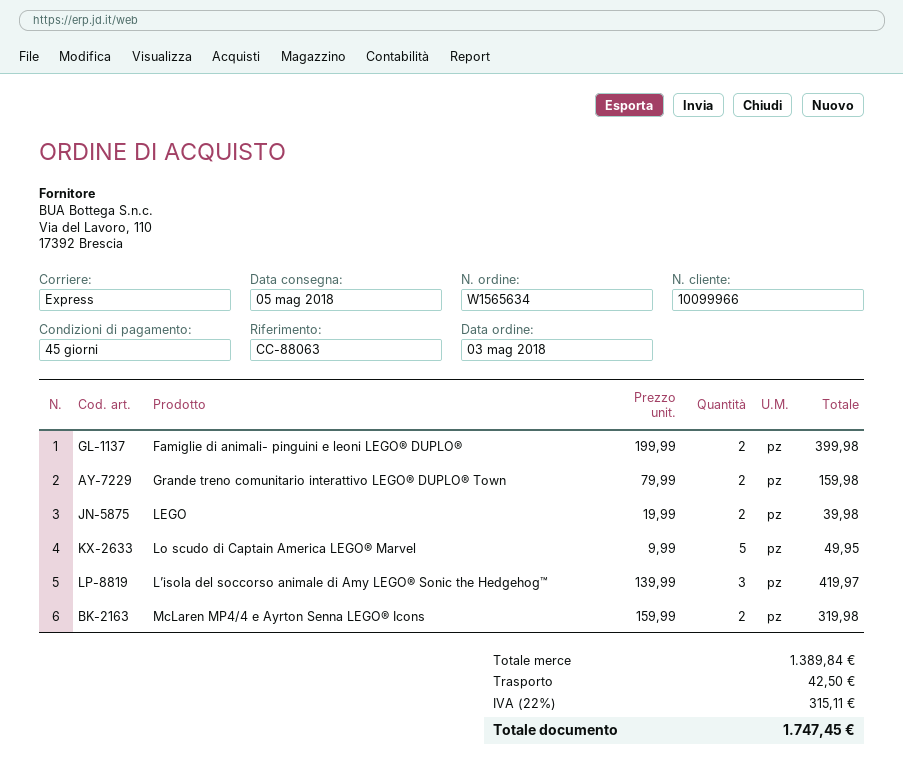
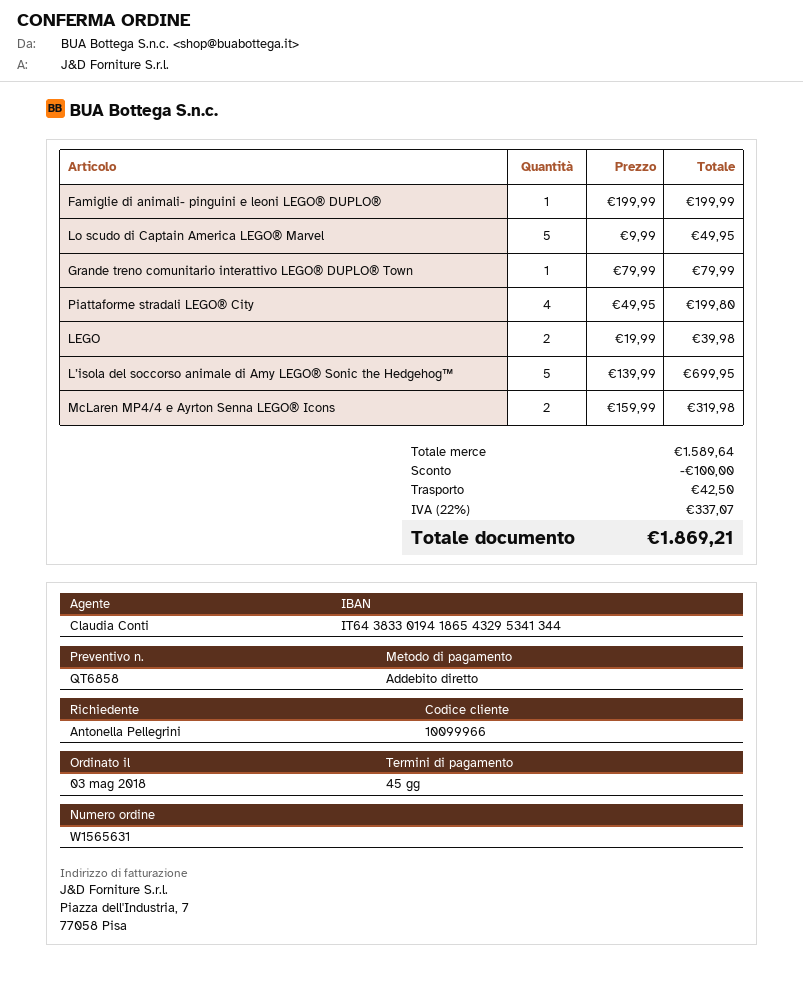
order number: W1565634 -> W1565631
Famiglie di animali- pinguini e leoni LEGO® DUPLO®: 2 x 199.99 = 399.98 -> 1 x 199.99 = 199.99
Grande treno comunitario interattivo LEGO® DUPLO® Town: 2 x 79.99 = 159.98 -> 1 x 79.99 = 79.99
L’isola del soccorso animale di Amy LEGO® Sonic the Hedgehog™: 3 x 139.99 = 419.97 -> 5 x 139.99 = 699.95
Piattaforme stradali LEGO® City: none -> 4 x 49.95 = 199.80
subtotal: 1389.84 -> 1589.64
discount: none -> 100.00
tax: 22% = 315.11 -> 22% = 337.07
total: 1747.45 -> 1869.21

